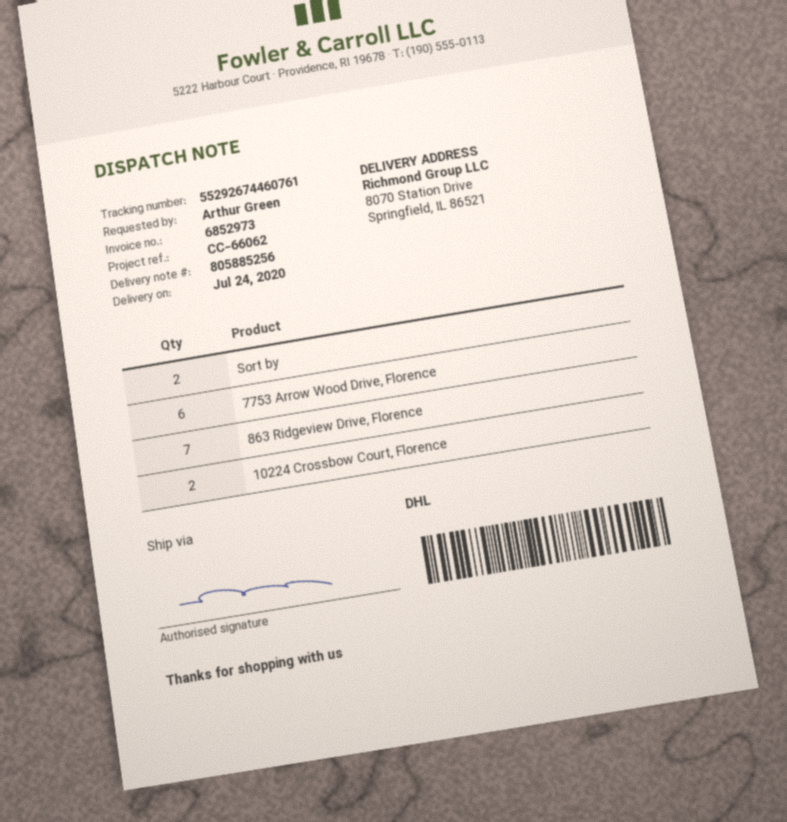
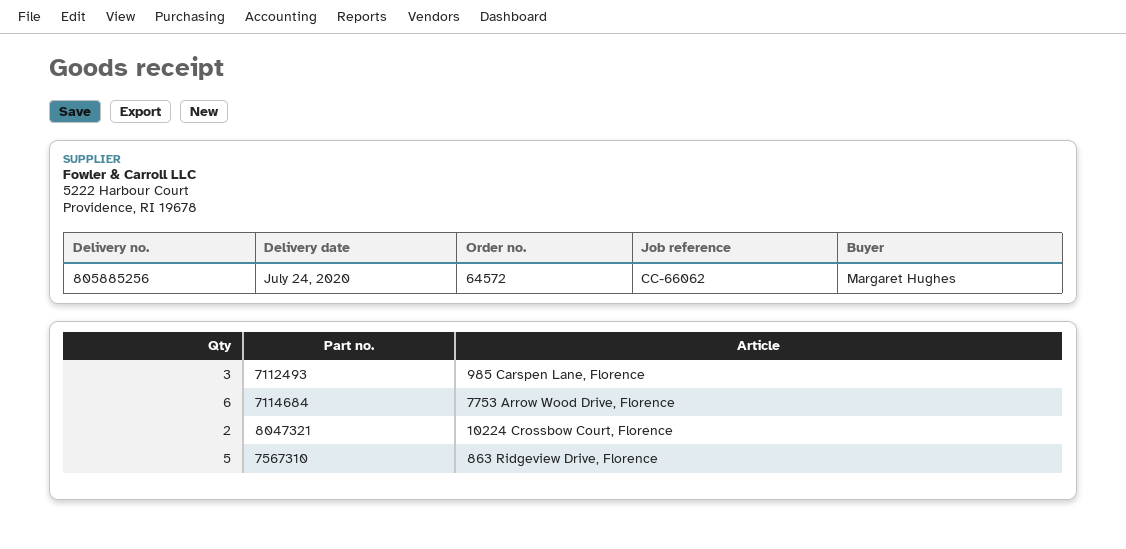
ordered by: Arthur Green -> Margaret Hughes
Sort by: 2 -> none
863 Ridgeview Drive, Florence: 7 -> 5
985 Carspen Lane, Florence: none -> 3

